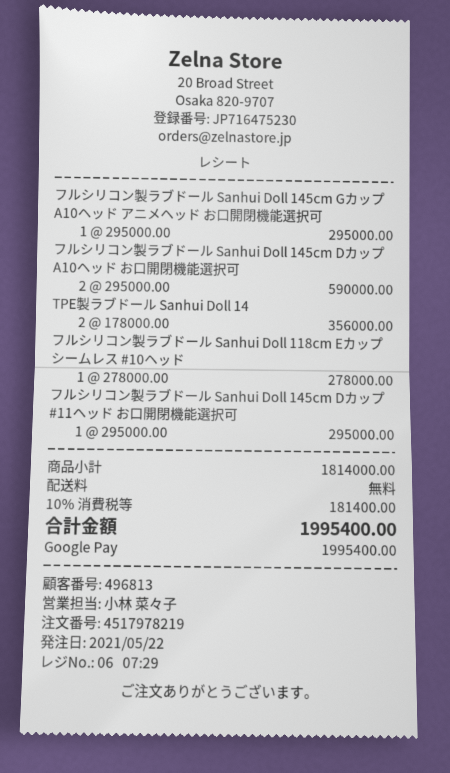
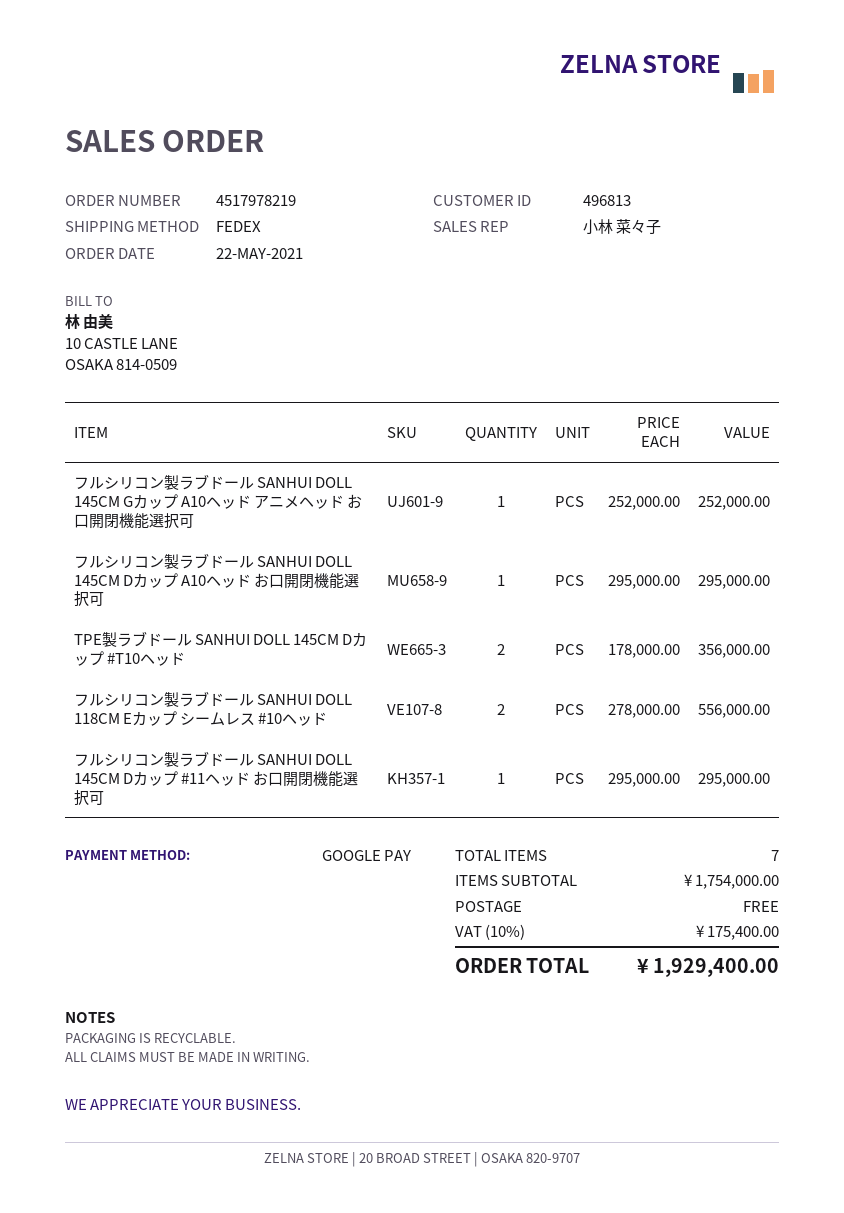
フルシリコン製ラブドール Sanhui Doll 145cm Gカップ A10ヘッド アニメヘッド お口開閉機能選択可: 1 x 295000.00 = 295000.00 -> 1 x 252000.00 = 252000.00
フルシリコン製ラブドール Sanhui Doll 145cm Dカップ A10ヘッド お口開閉機能選択可: 2 x 295000.00 = 590000.00 -> 1 x 295000.00 = 295000.00
フルシリコン製ラブドール Sanhui Doll 118cm Eカップ シームレス #10ヘッド: 1 x 278000.00 = 278000.00 -> 2 x 278000.00 = 556000.00
subtotal: 1814000.00 -> 1754000.00
tax: 10% = 181400.00 -> 10% = 175400.00
total: 1995400.00 -> 1929400.00

